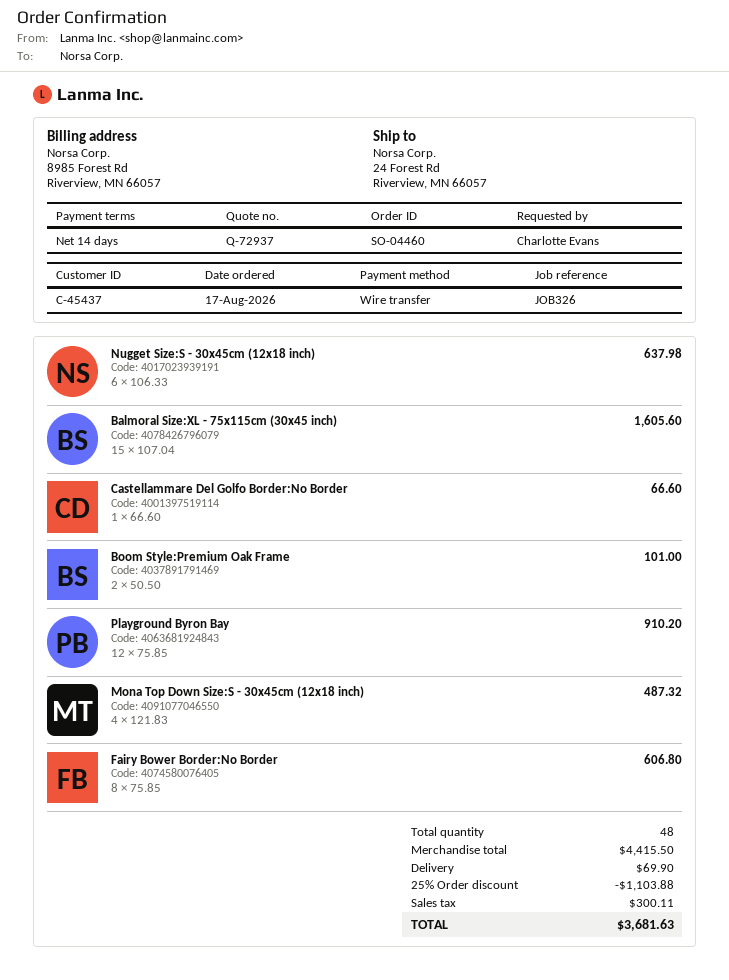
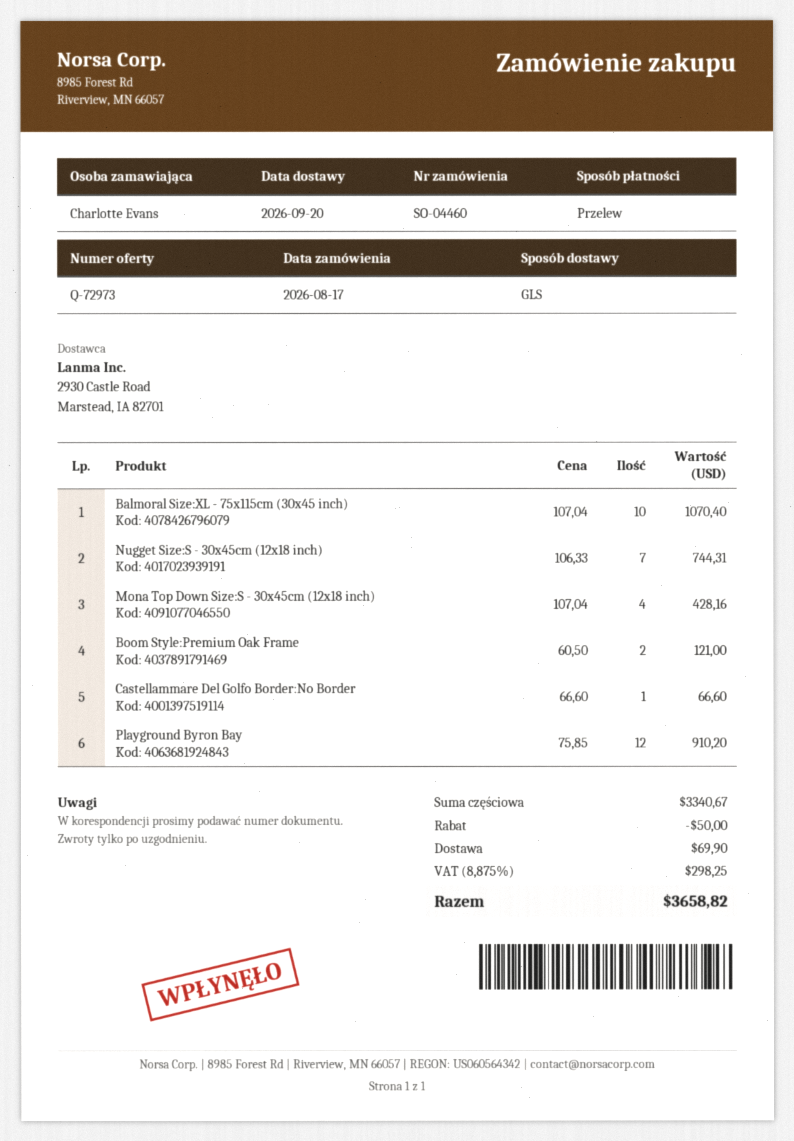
quote number: Q-72937 -> Q-72973
Nugget Size:S - 30x45cm (12x18 inch): 6 x 106.33 = 637.98 -> 7 x 106.33 = 744.31
Balmoral Size:XL - 75x115cm (30x45 inch): 15 x 107.04 = 1605.60 -> 10 x 107.04 = 1070.40
Boom Style:Premium Oak Frame: 2 x 50.50 = 101.00 -> 2 x 60.50 = 121.00
Mona Top Down Size:S - 30x45cm (12x18 inch): 4 x 121.83 = 487.32 -> 4 x 107.04 = 428.16
Fairy Bower Border:No Border: 8 x 75.85 = 606.80 -> none
subtotal: 4415.50 -> 3340.67
discount: 1103.88 -> 50.00
tax: 300.11 -> 298.25
total: 3681.63 -> 3658.82

